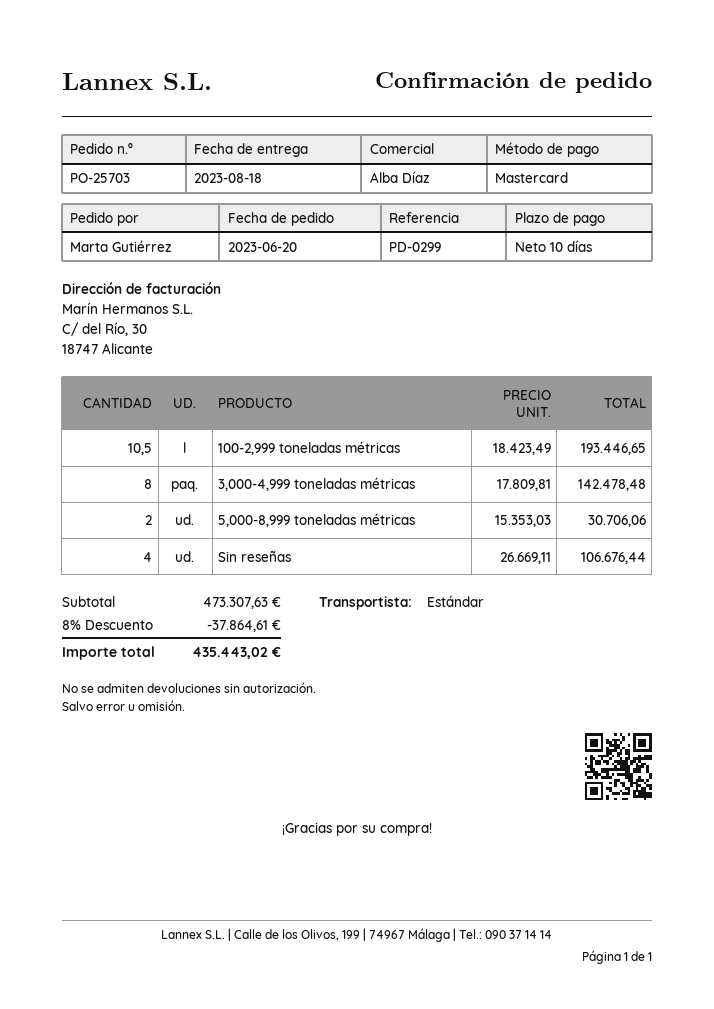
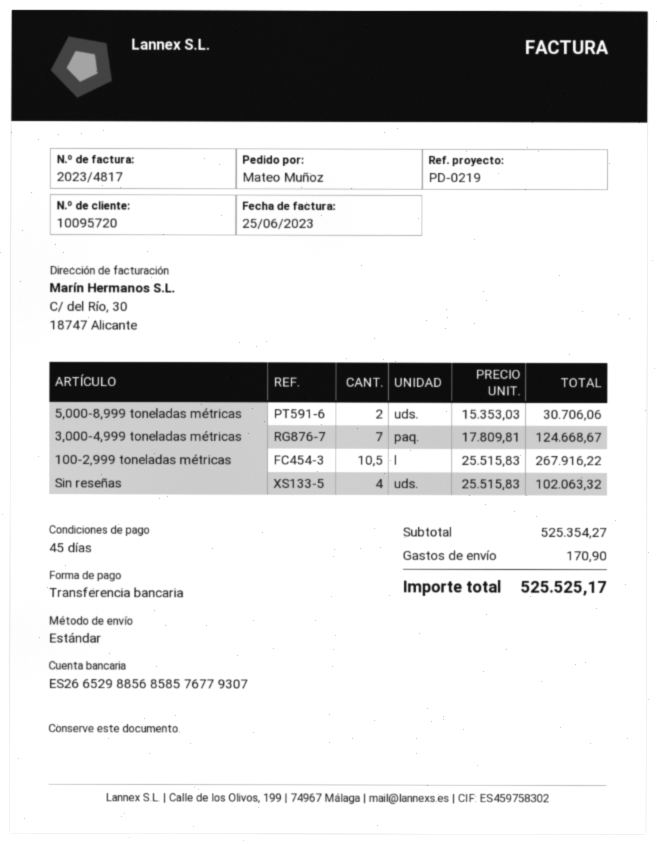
payment terms: 10 days -> 45 days
reference: PD-0299 -> PD-0219
ordered by: Marta Gutiérrez -> Mateo Muñoz
payment method: Mastercard -> bank transfer
100-2,999 toneladas métricas: 10.5 x 18423.49 = 193446.65 -> 10.5 x 25515.83 = 267916.22
3,000-4,999 toneladas métricas: 8 x 17809.81 = 142478.48 -> 7 x 17809.81 = 124668.67
Sin reseñas: 4 x 26669.11 = 106676.44 -> 4 x 25515.83 = 102063.32
subtotal: 473307.63 -> 525354.27
discount: 8% = 37864.61 -> none
shipping: none -> 170.90
total: 435443.02 -> 525525.17

